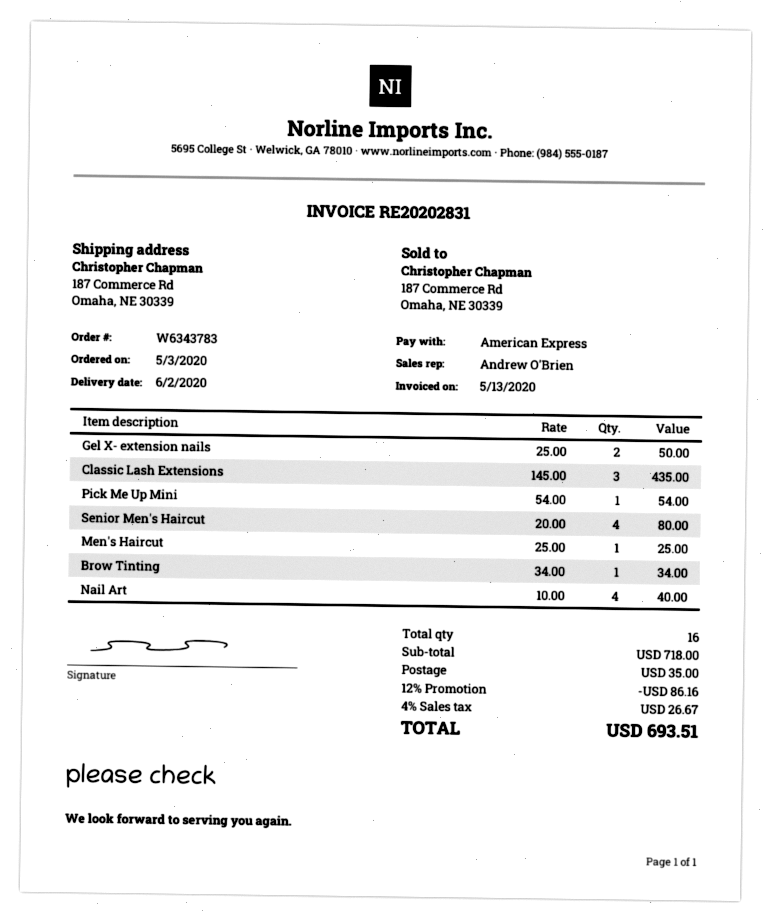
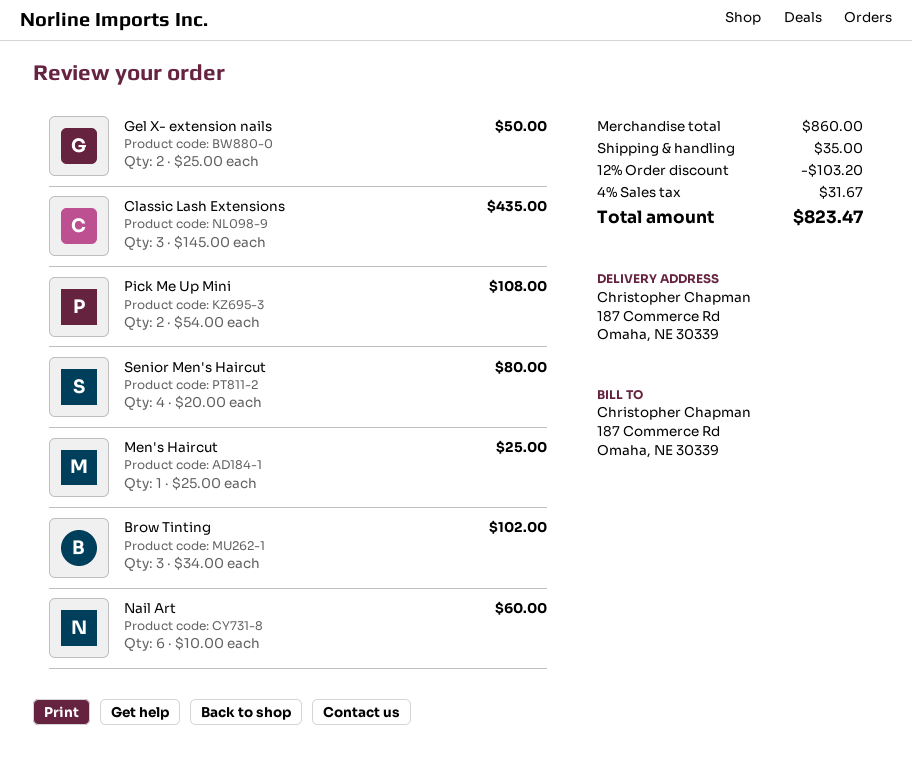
Pick Me Up Mini: 1 x 54.00 = 54.00 -> 2 x 54.00 = 108.00
Brow Tinting: 1 x 34.00 = 34.00 -> 3 x 34.00 = 102.00
Nail Art: 4 x 10.00 = 40.00 -> 6 x 10.00 = 60.00
subtotal: 718.00 -> 860.00
discount: 12% = 86.16 -> 12% = 103.20
tax: 4% = 26.67 -> 4% = 31.67
total: 693.51 -> 823.47

